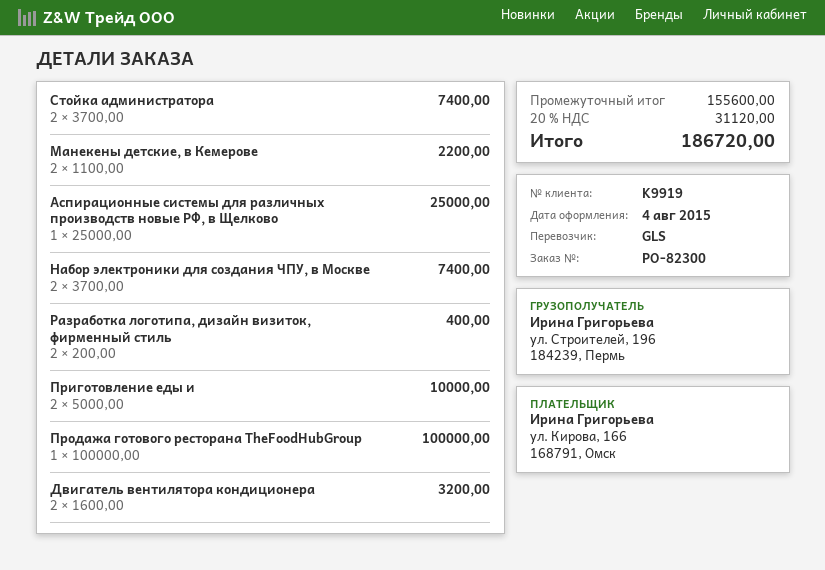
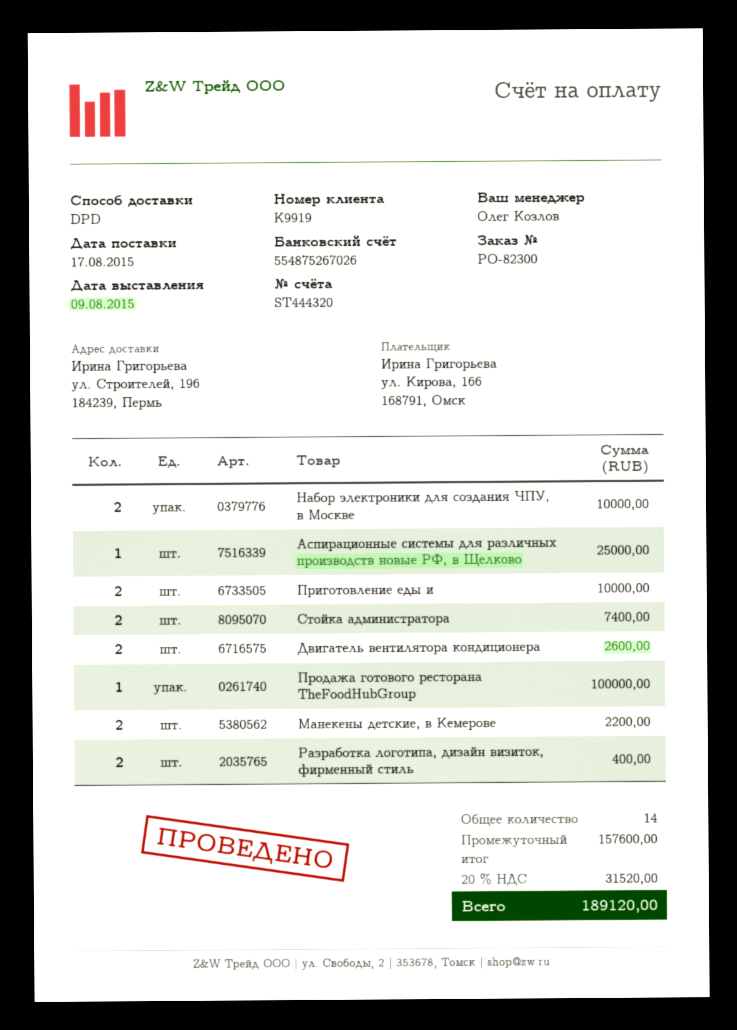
shipping method: GLS -> DPD
Набор электроники для создания ЧПУ, в Москве: 2 for 7400.00 -> 2 for 10000.00
Двигатель вентилятора кондиционера: 2 for 3200.00 -> 2 for 2600.00
subtotal: 155600.00 -> 157600.00
tax: 20% = 31120.00 -> 20% = 31520.00
total: 186720.00 -> 189120.00

